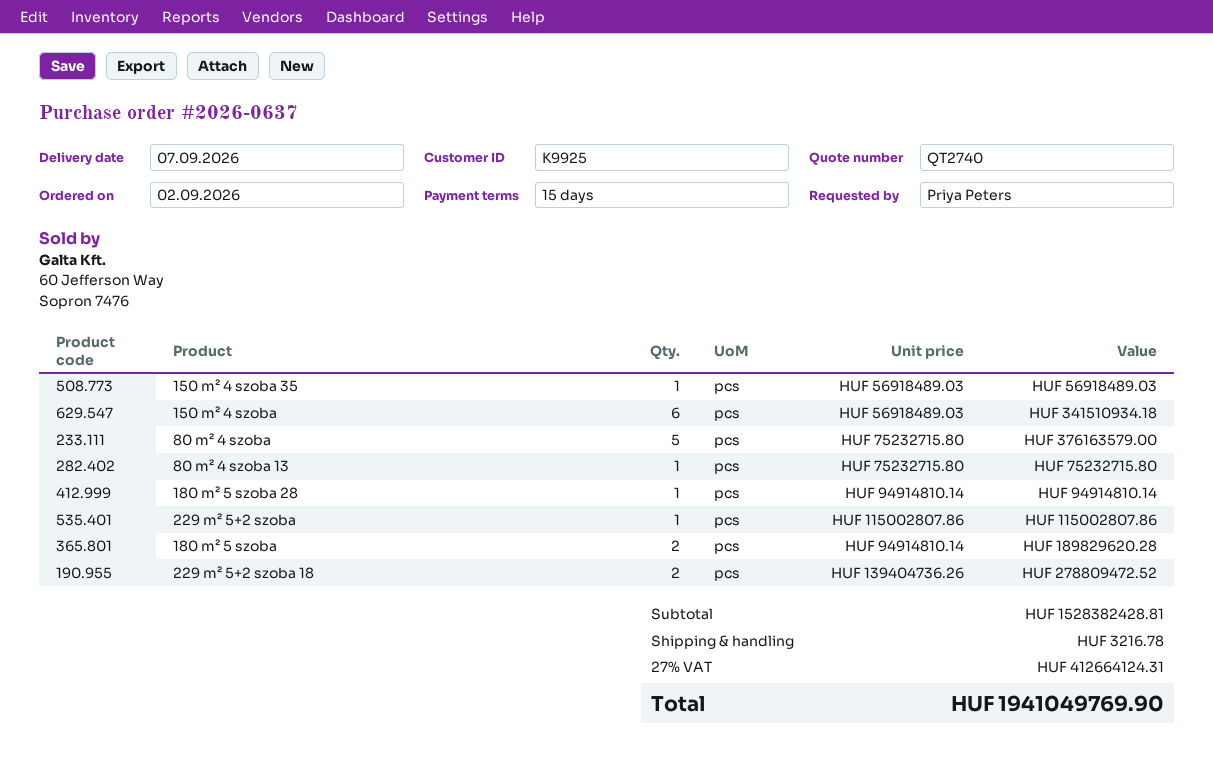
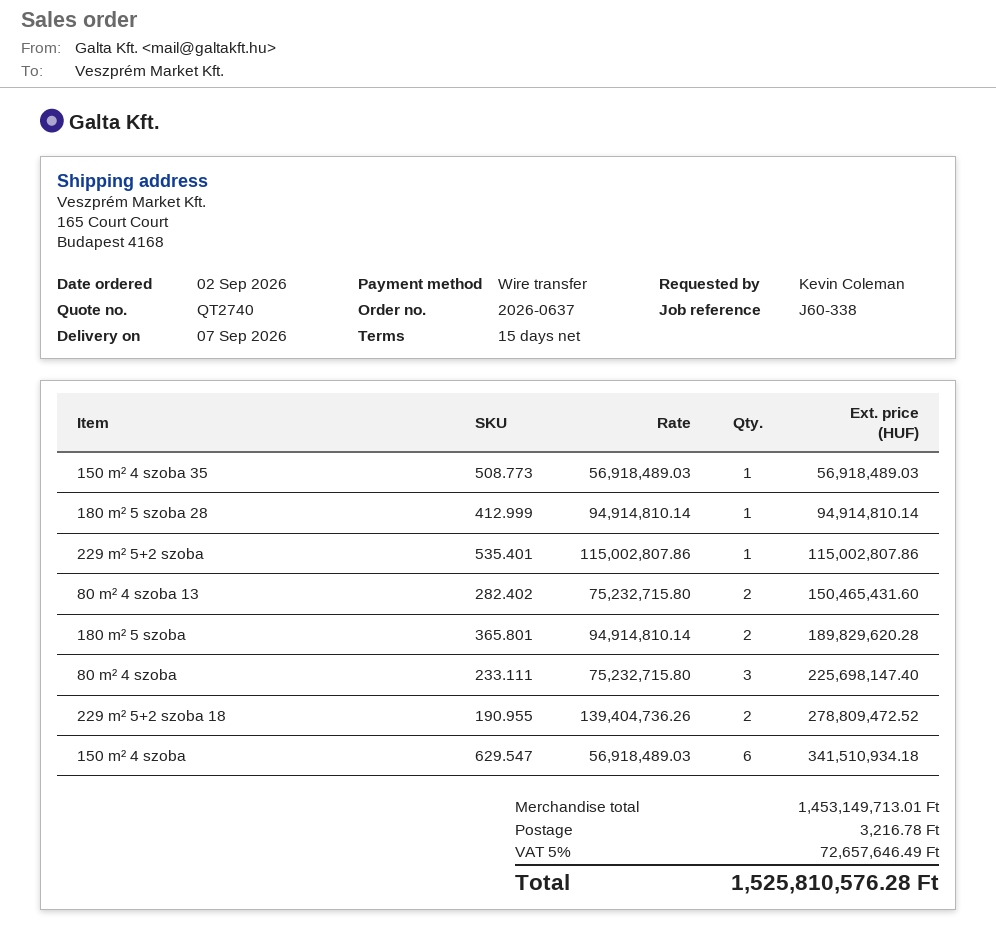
ordered by: Priya Peters -> Kevin Coleman
80 m² 4 szoba: 5 x 75232715.80 = 376163579.00 -> 3 x 75232715.80 = 225698147.40
80 m² 4 szoba 13: 1 x 75232715.80 = 75232715.80 -> 2 x 75232715.80 = 150465431.60
subtotal: 1528382428.81 -> 1453149713.01
tax: 27% = 412664124.31 -> 5% = 72657646.49
total: 1941049769.90 -> 1525810576.28

